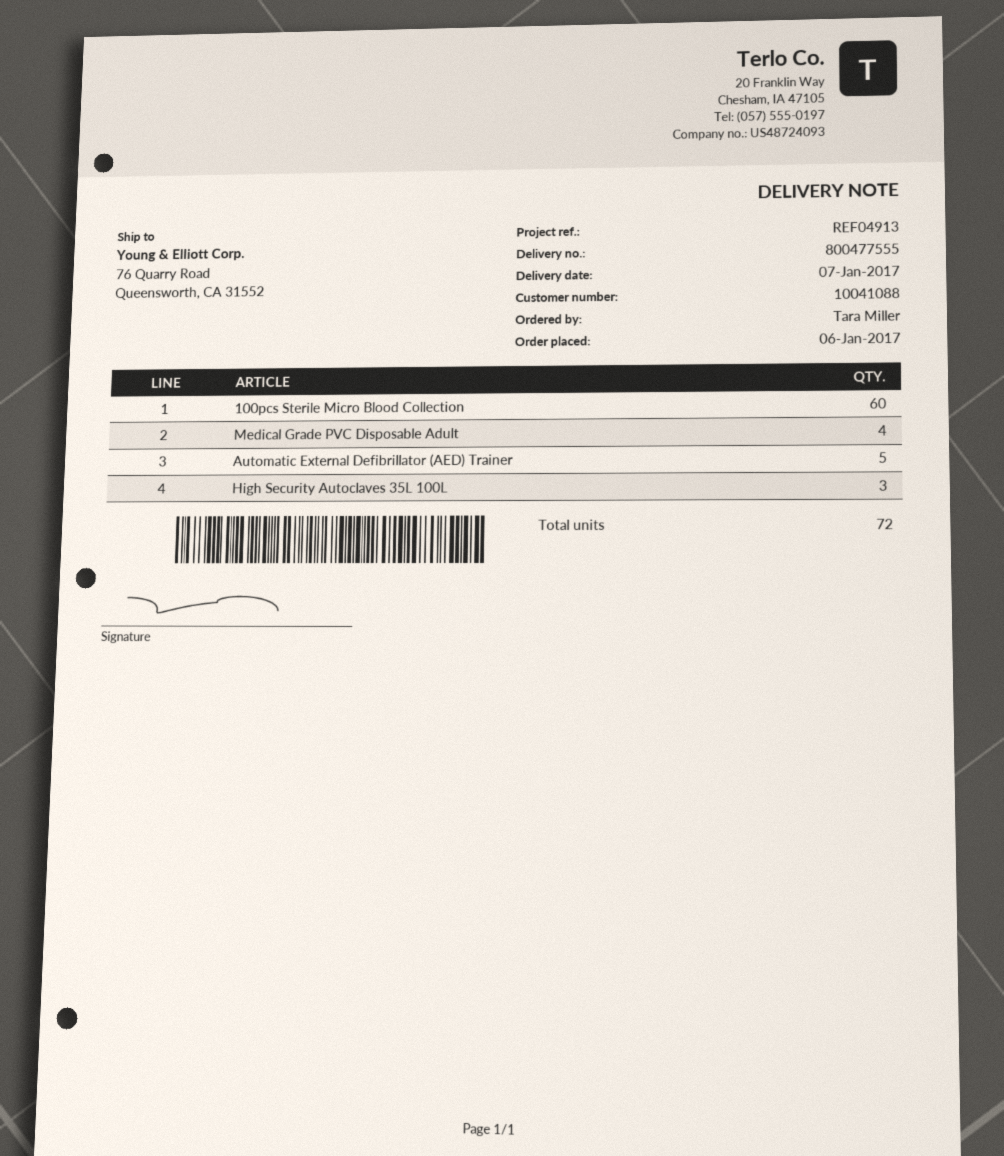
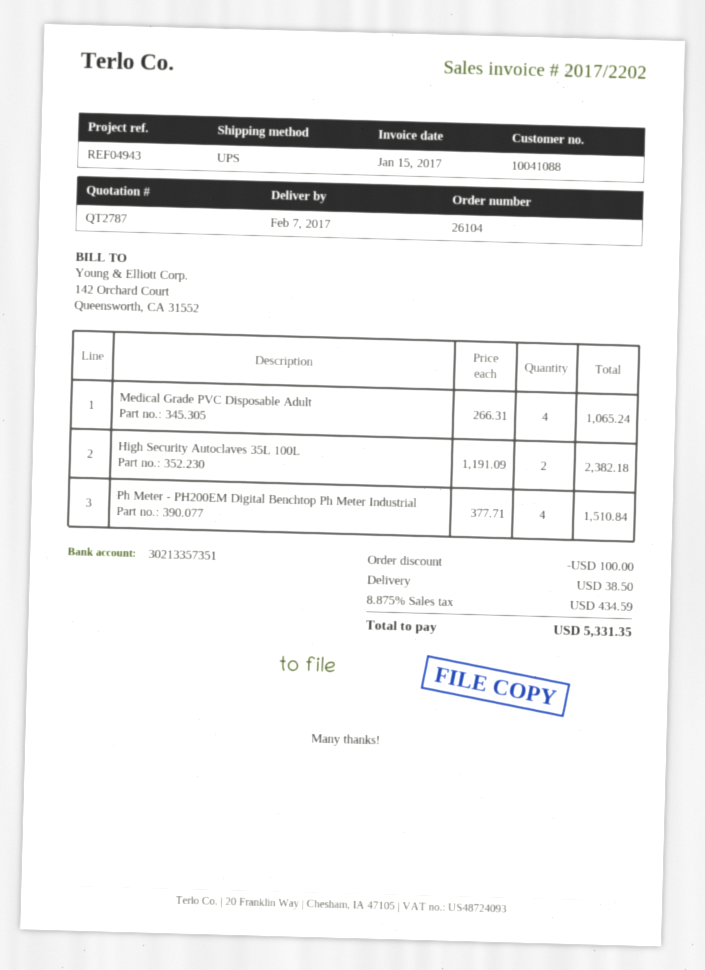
delivery date: 2017-01-07 -> 2017-02-07
reference: REF04913 -> REF04943
100pcs Sterile Micro Blood Collection: 60 -> none
Automatic External Defibrillator (AED) Trainer: 5 -> none
High Security Autoclaves 35L 100L: 3 -> 2
Ph Meter - PH200EM Digital Benchtop Ph Meter Industrial: none -> 4

